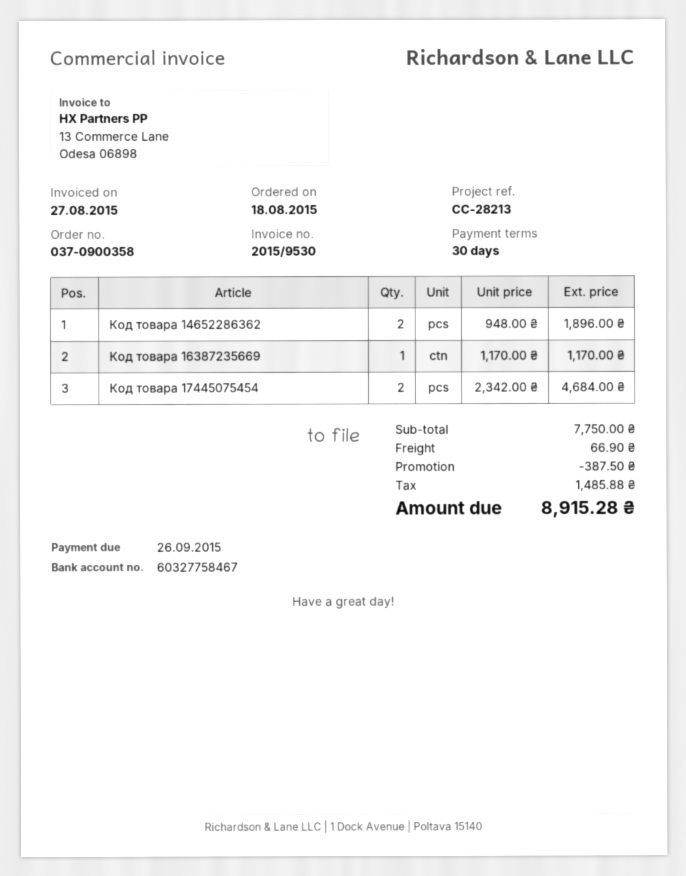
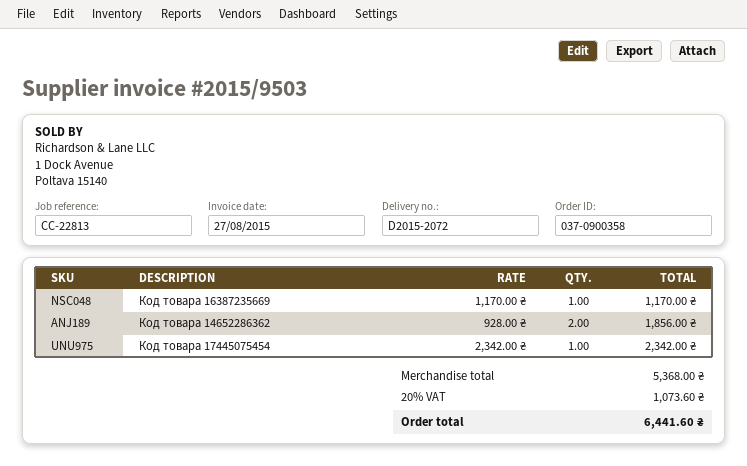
invoice number: 2015/9530 -> 2015/9503
reference: CC-28213 -> CC-22813
Код товара 14652286362: 2 x 948.00 = 1896.00 -> 2 x 928.00 = 1856.00
Код товара 17445075454: 2 x 2342.00 = 4684.00 -> 1 x 2342.00 = 2342.00
subtotal: 7750.00 -> 5368.00
discount: 387.50 -> none
shipping: 66.90 -> none
tax: 1485.88 -> 1073.60
total: 8915.28 -> 6441.60

